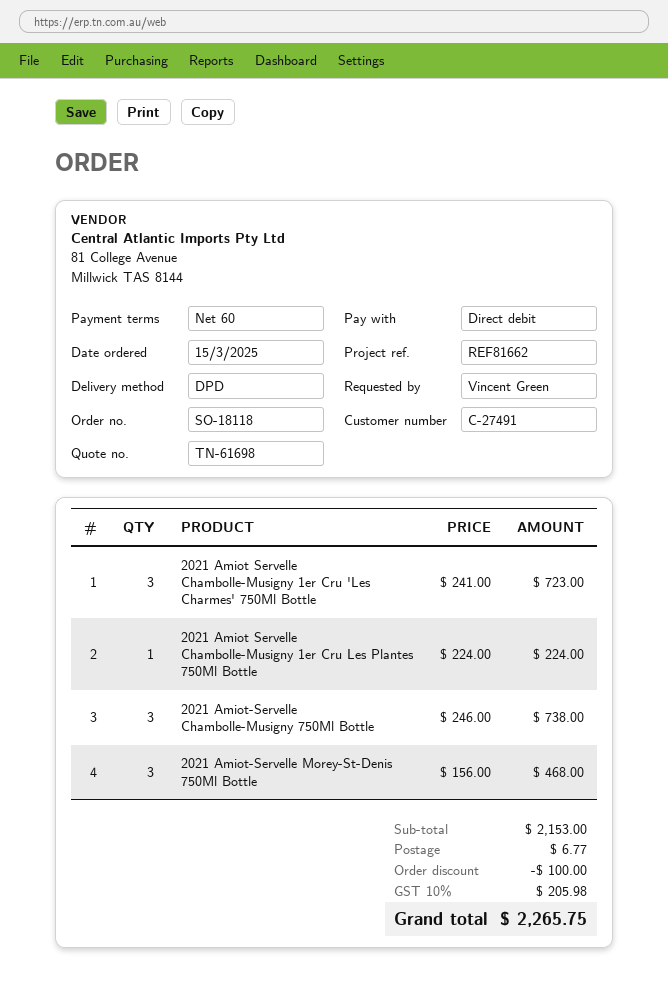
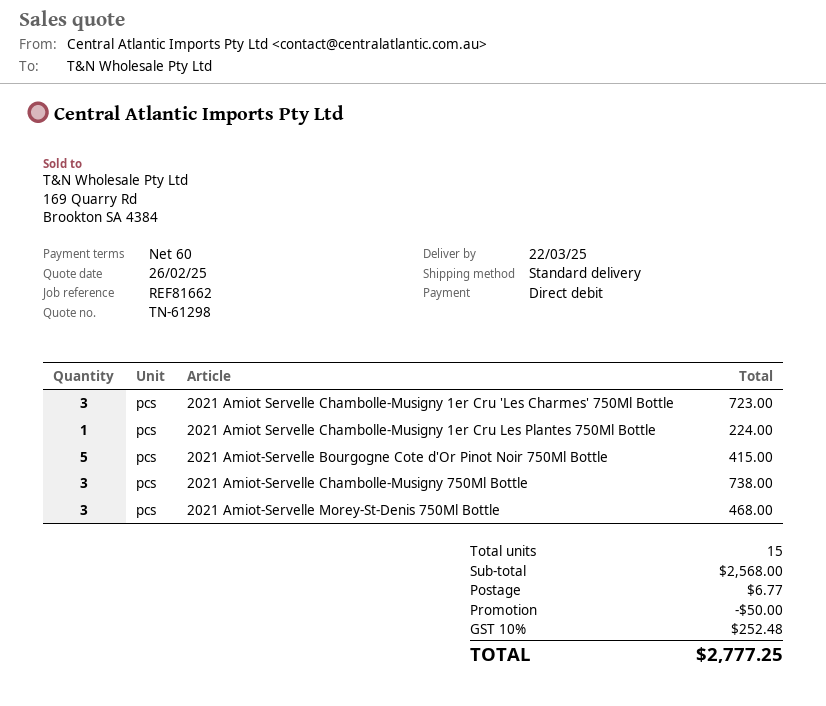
quote number: TN-61698 -> TN-61298
shipping method: DPD -> standard
2021 Amiot-Servelle Bourgogne Cote d'Or Pinot Noir 750Ml Bottle: none -> 5 for 415.00
subtotal: 2153.00 -> 2568.00
discount: 100.00 -> 50.00
tax: 10% = 205.98 -> 10% = 252.48
total: 2265.75 -> 2777.25

